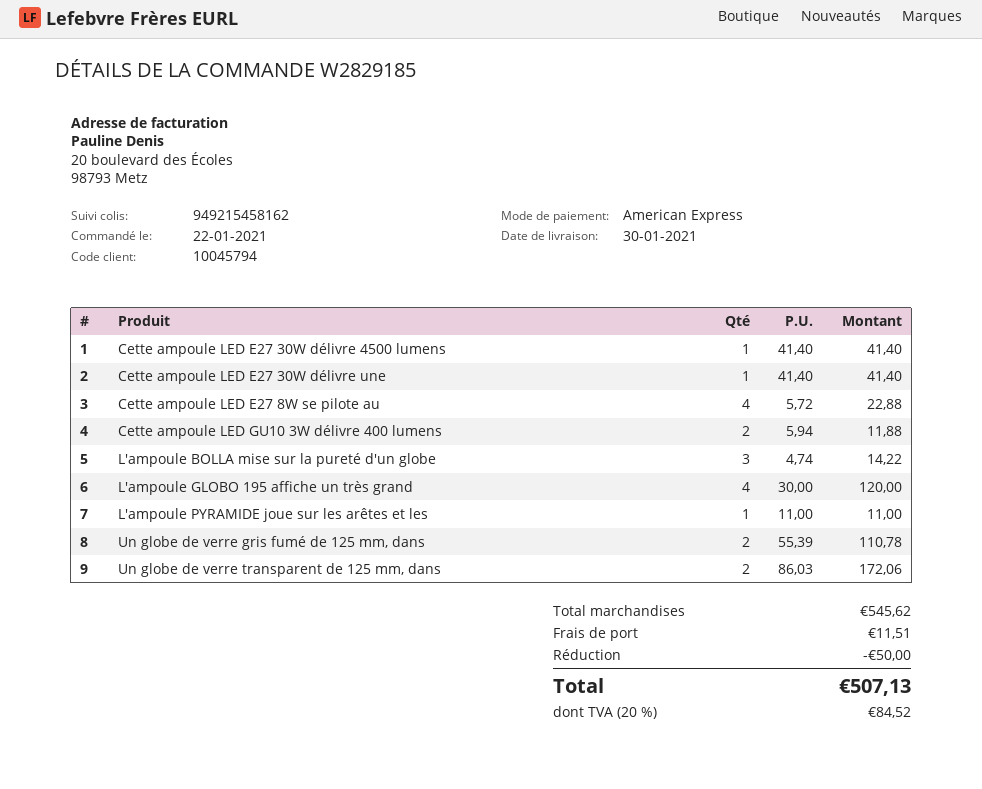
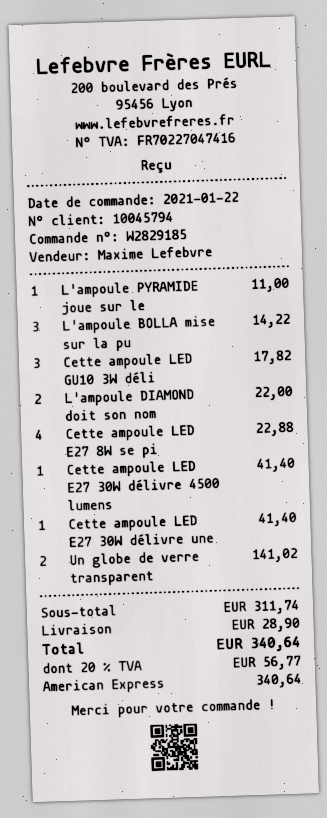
Cette ampoule LED GU10 3W délivre 400 lumens: 2 for 11.88 -> 3 for 17.82
L'ampoule GLOBO 195 affiche un très grand: 4 for 120.00 -> none
Un globe de verre gris fumé de 125 mm, dans: 2 for 110.78 -> none
Un globe de verre transparent de 125 mm, dans: 2 for 172.06 -> 2 for 141.02
L'ampoule DIAMOND doit son nom: none -> 2 for 22.00
subtotal: 545.62 -> 311.74
discount: 50.00 -> none
shipping: 11.51 -> 28.90
tax: 20% = 84.52 -> 20% = 56.77
total: 507.13 -> 340.64

